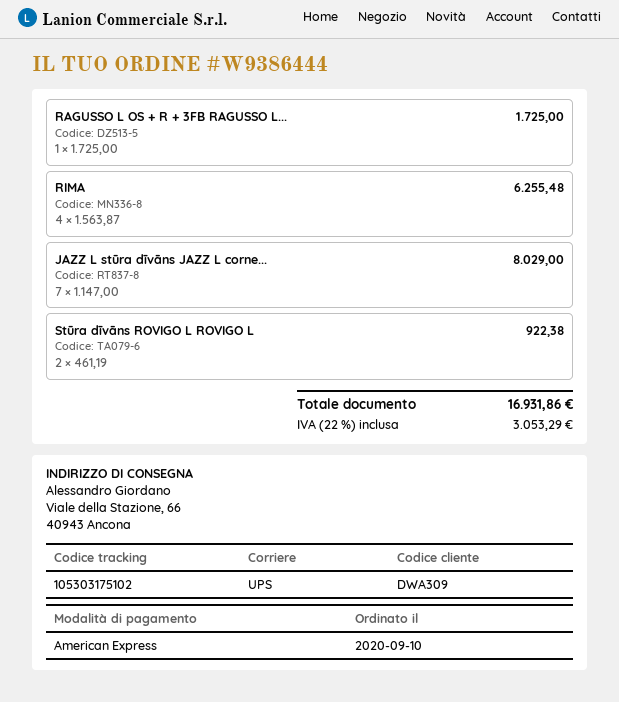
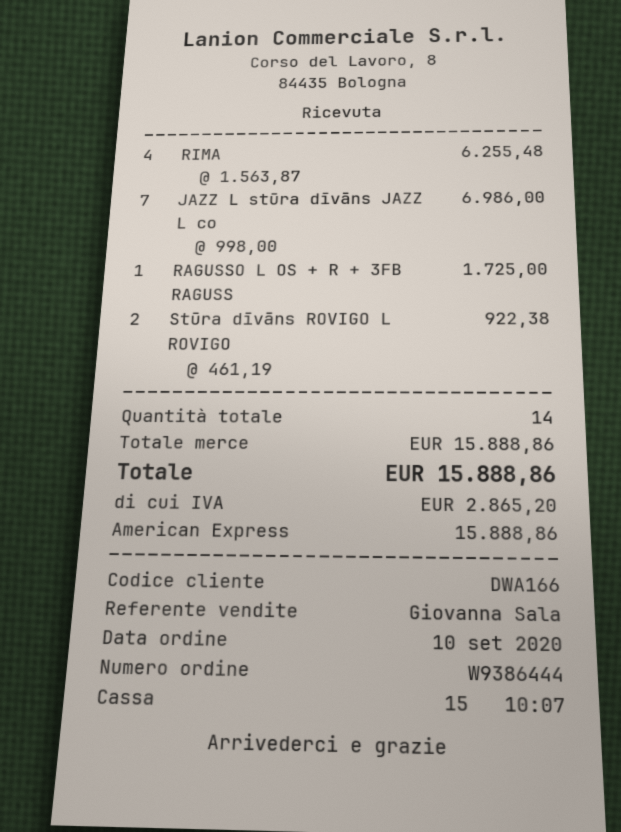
customer number: DWA309 -> DWA166
JAZZ L stūra dīvāns JAZZ L corne...: 7 x 1147.00 = 8029.00 -> 7 x 998.00 = 6986.00
tax: 3053.29 -> 2865.20
total: 16931.86 -> 15888.86

